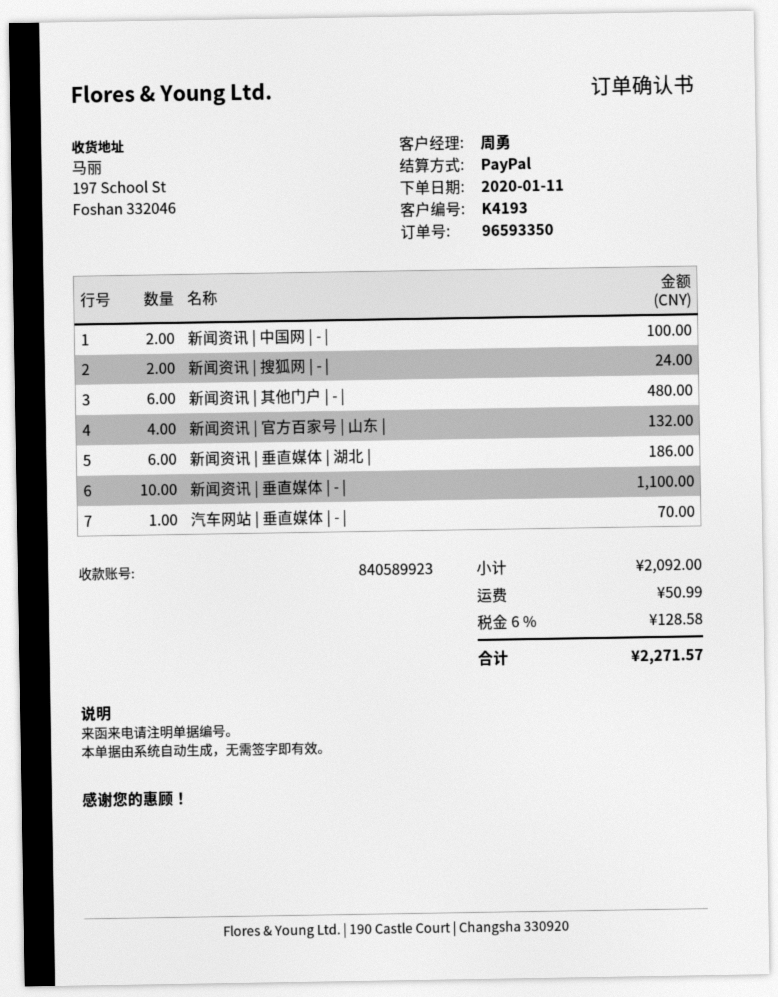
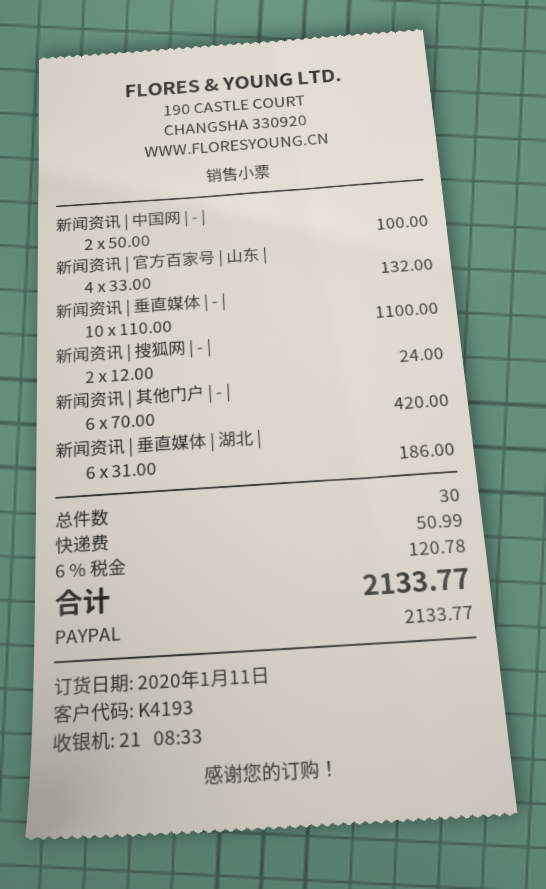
新闻资讯 | 其他门户 | - |: 6 for 480.00 -> 6 for 420.00
汽车网站 | 垂直媒体 | - |: 1 for 70.00 -> none
tax: 6% = 128.58 -> 6% = 120.78
total: 2271.57 -> 2133.77

